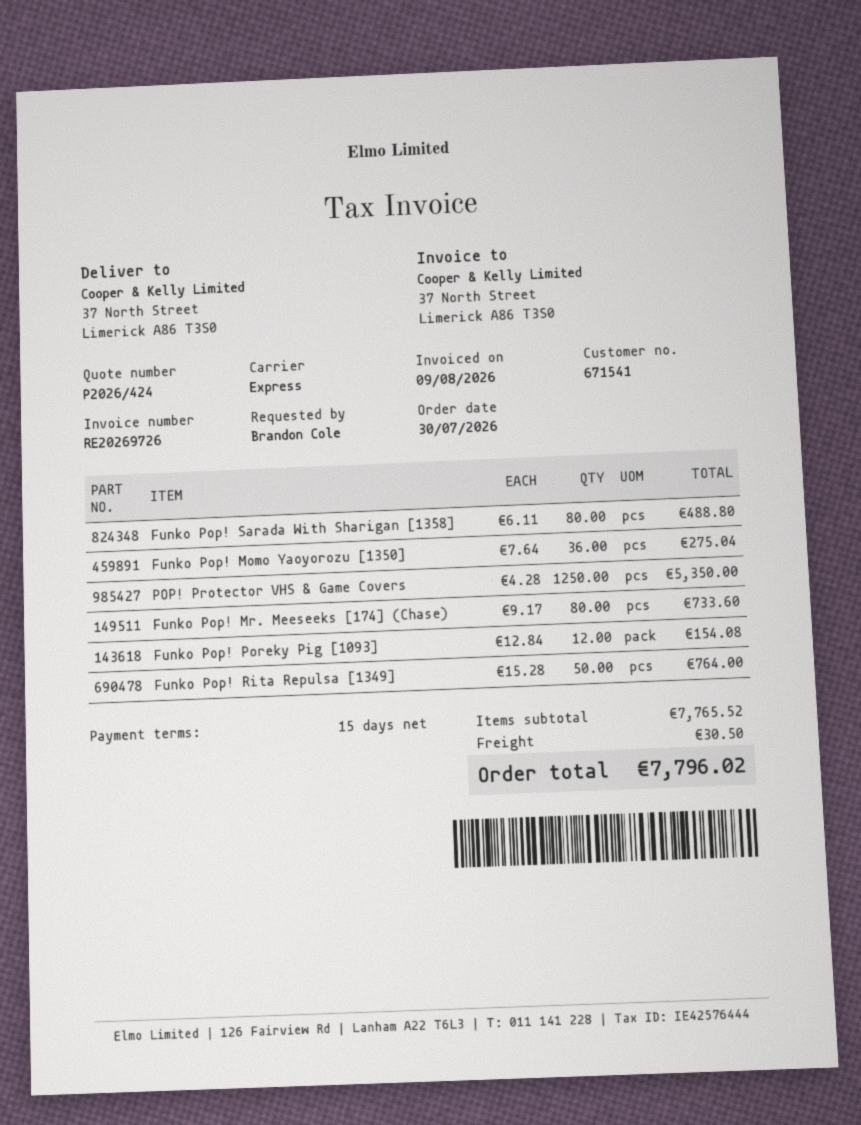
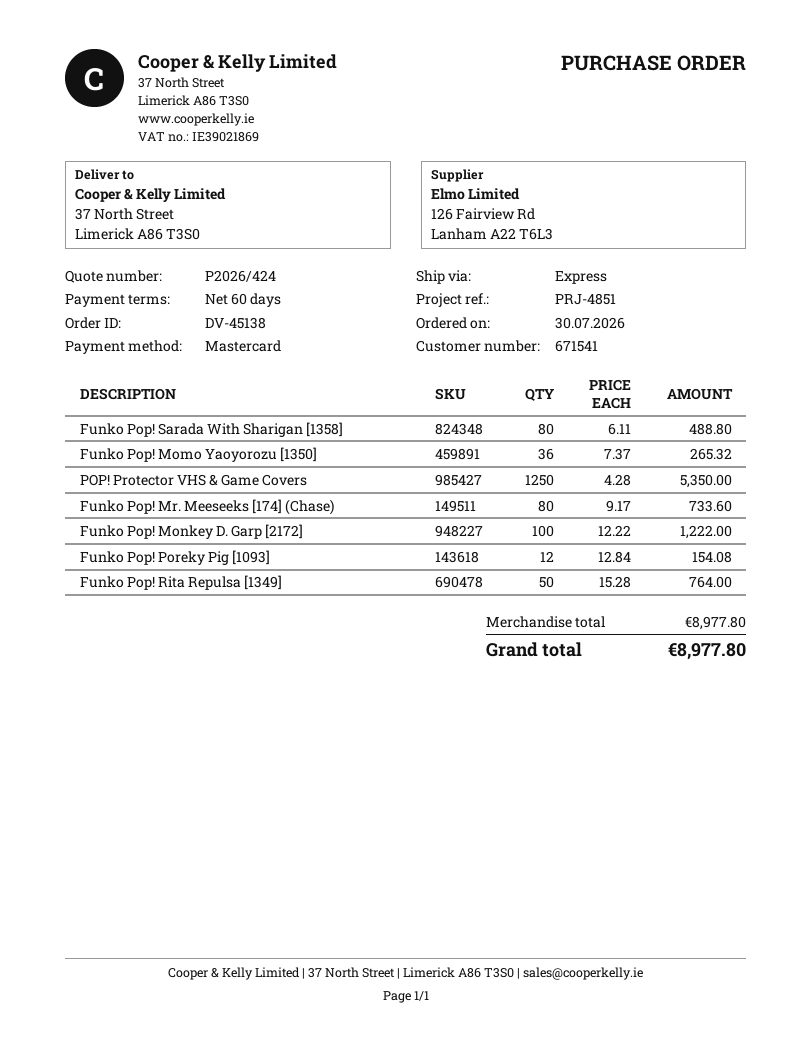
payment terms: 15 days -> 60 days
Funko Pop! Momo Yaoyorozu [1350]: 36 x 7.64 = 275.04 -> 36 x 7.37 = 265.32
Funko Pop! Monkey D. Garp [2172]: none -> 100 x 12.22 = 1222.00
subtotal: 7765.52 -> 8977.80
shipping: 30.50 -> none
total: 7796.02 -> 8977.80

